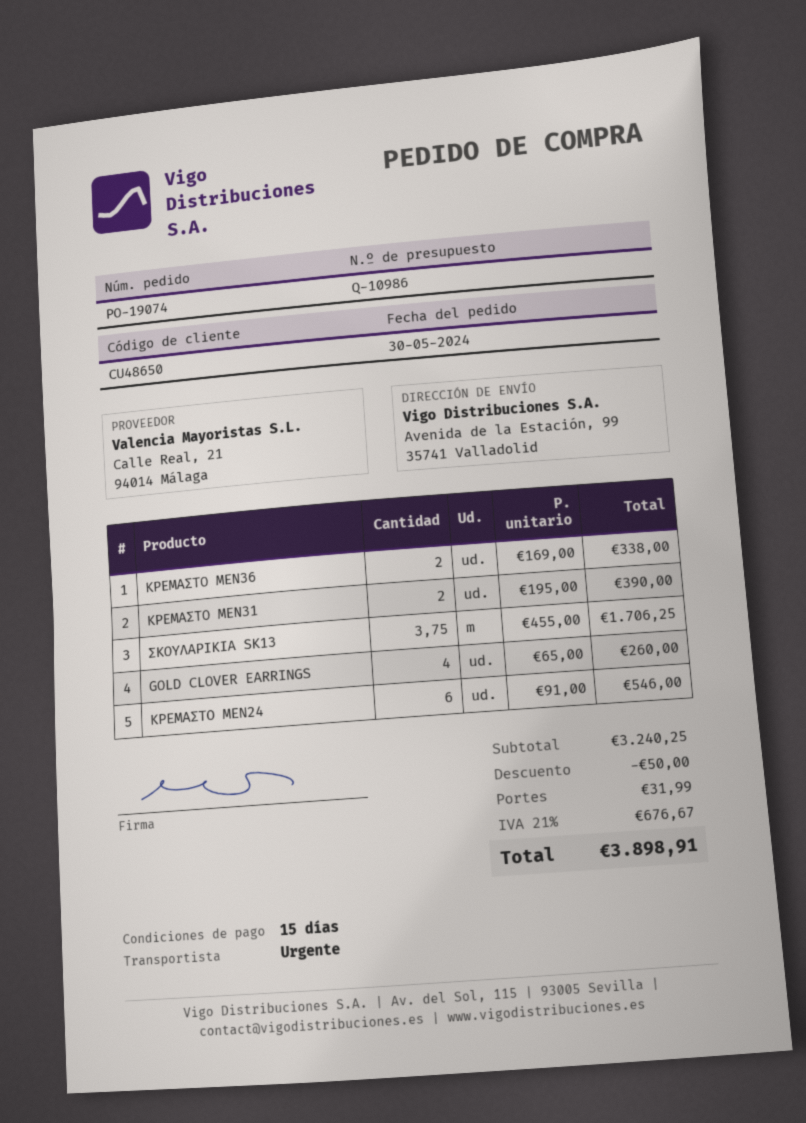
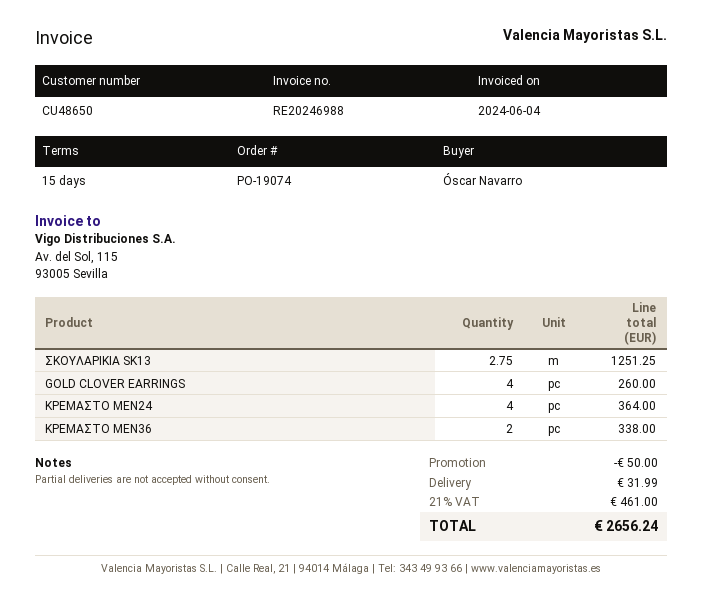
ΚΡΕΜΑΣΤΟ ΜΕΝ31: 2 for 390.00 -> none
ΣΚΟΥΛΑΡΙΚΙΑ SK13: 3.75 for 1706.25 -> 2.75 for 1251.25
ΚΡΕΜΑΣΤΟ ΜΕΝ24: 6 for 546.00 -> 4 for 364.00
tax: 21% = 676.67 -> 21% = 461.00
total: 3898.91 -> 2656.24

